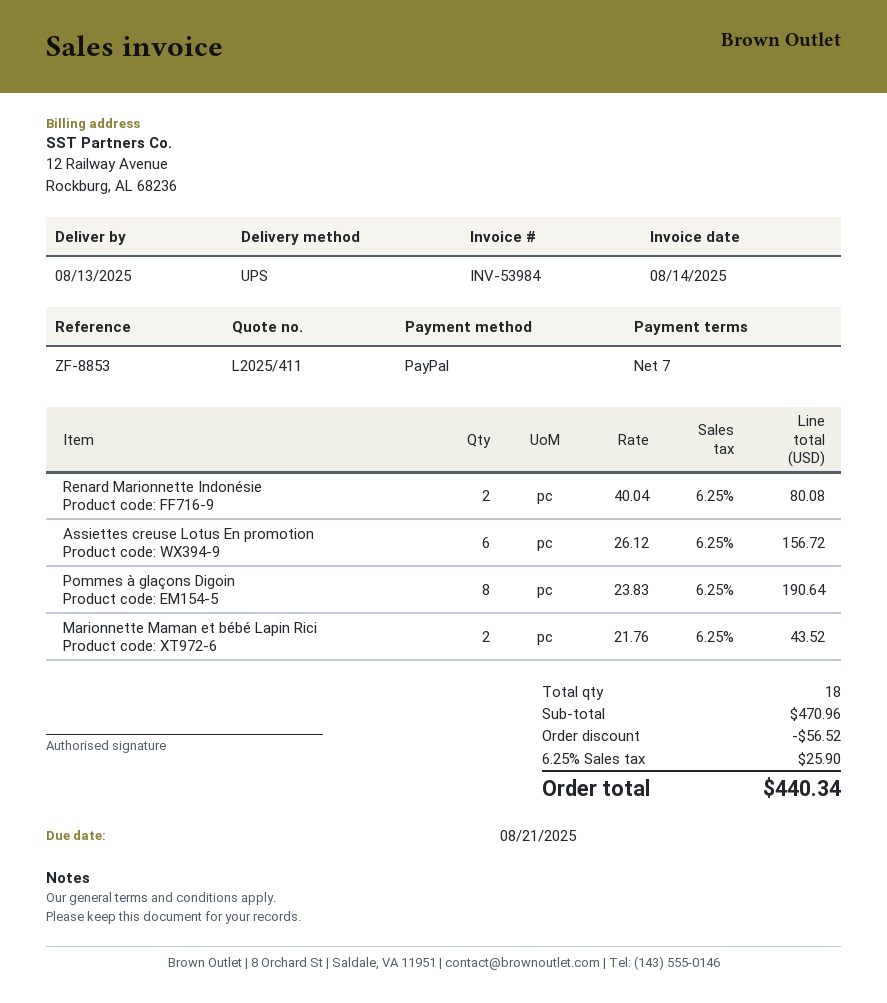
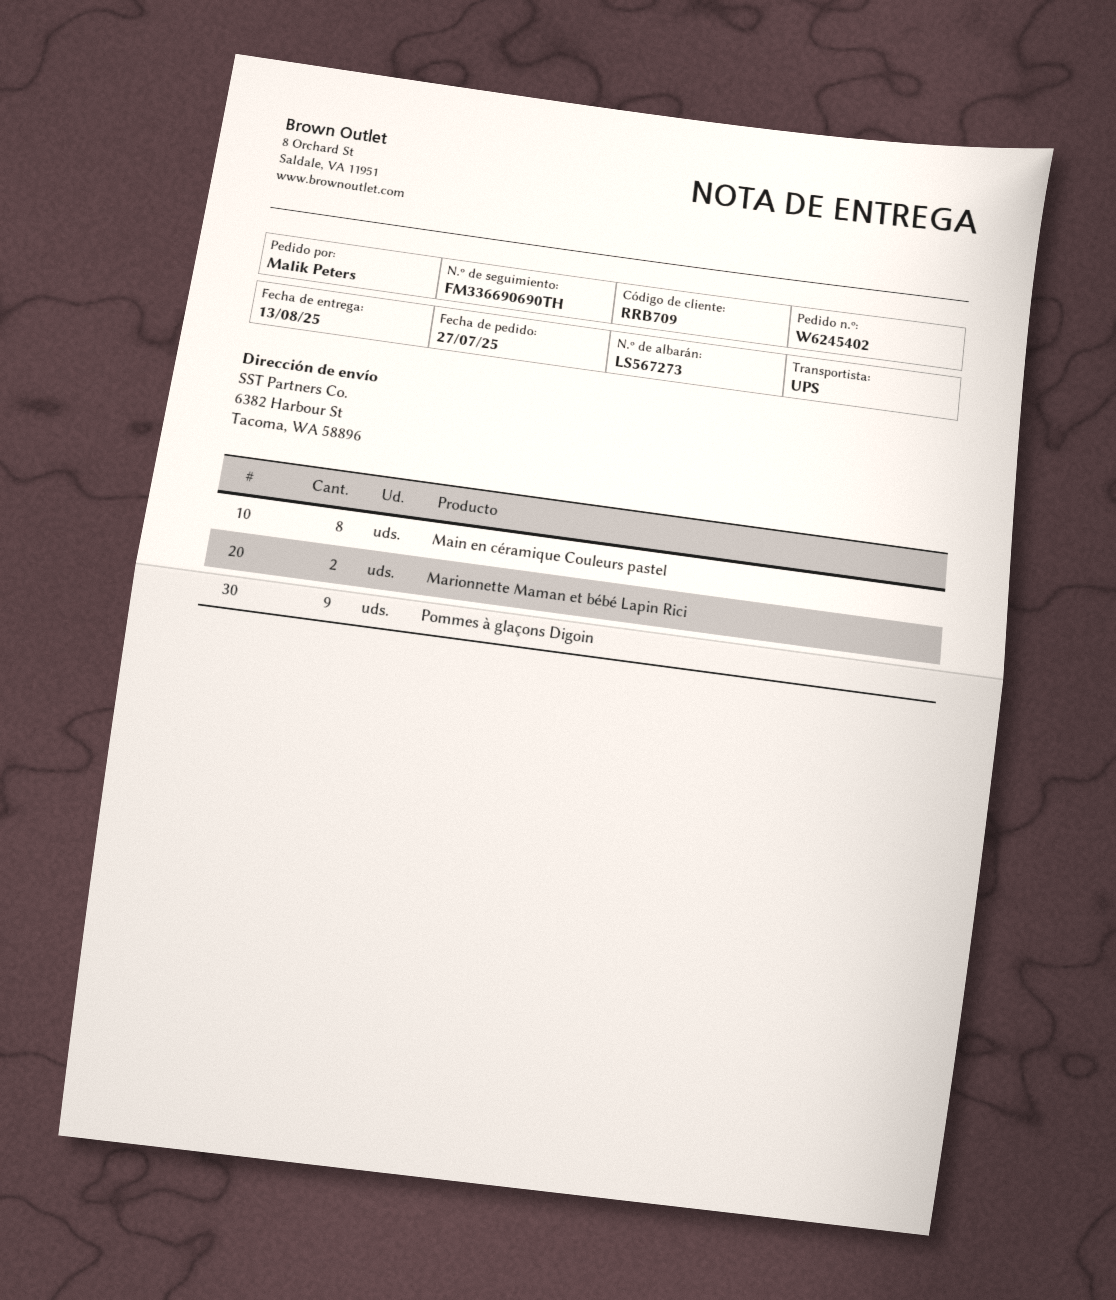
Renard Marionnette Indonésie: 2 -> none
Assiettes creuse Lotus En promotion: 6 -> none
Pommes à glaçons Digoin: 8 -> 9
Main en céramique Couleurs pastel: none -> 8

